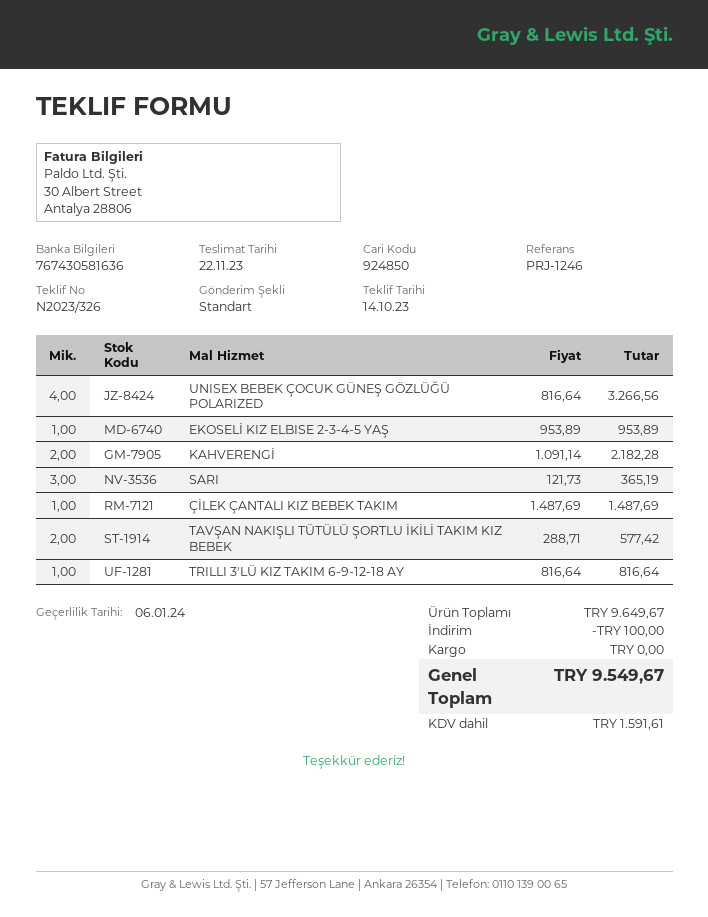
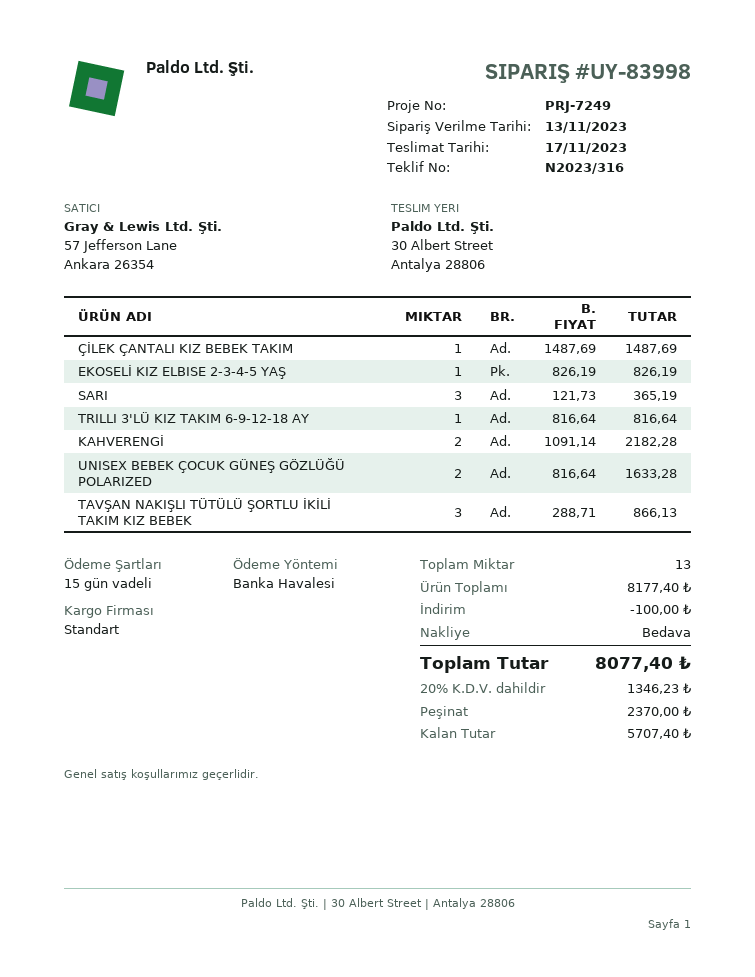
quote number: N2023/326 -> N2023/316
delivery date: 2023-11-22 -> 2023-11-17
reference: PRJ-1246 -> PRJ-7249
UNISEX BEBEK ÇOCUK GÜNEŞ GÖZLÜĞÜ POLARIZED: 4 x 816.64 = 3266.56 -> 2 x 816.64 = 1633.28
EKOSELİ KIZ ELBISE 2-3-4-5 YAŞ: 1 x 953.89 = 953.89 -> 1 x 826.19 = 826.19
TAVŞAN NAKIŞLI TÜTÜLÜ ŞORTLU İKİLİ TAKIM KIZ BEBEK: 2 x 288.71 = 577.42 -> 3 x 288.71 = 866.13
subtotal: 9649.67 -> 8177.40
tax: 1591.61 -> 1346.23
total: 9549.67 -> 8077.40

